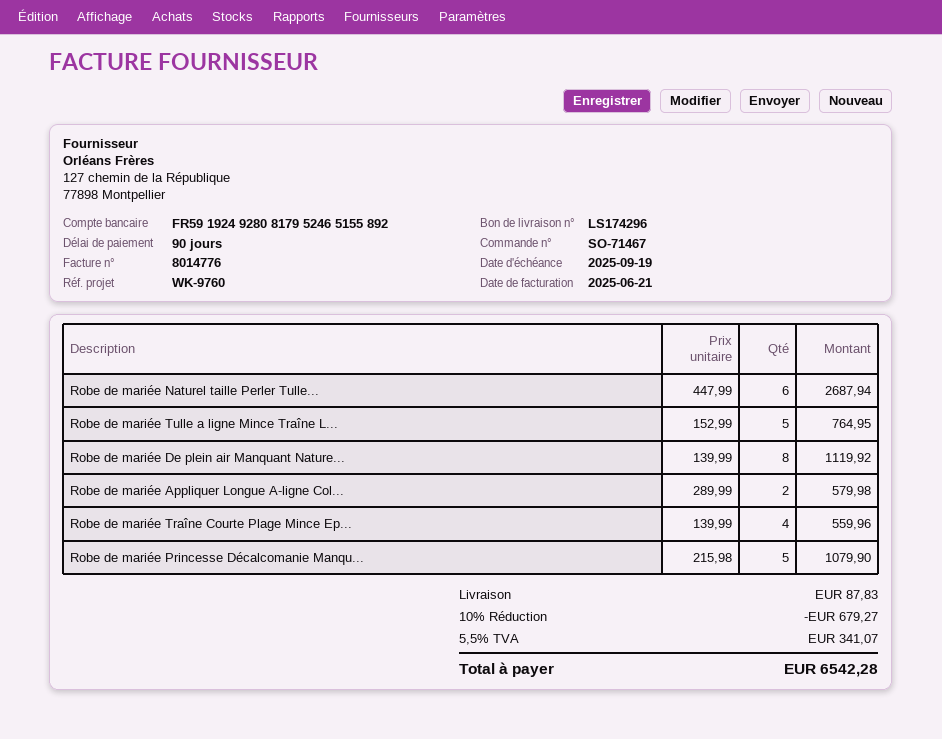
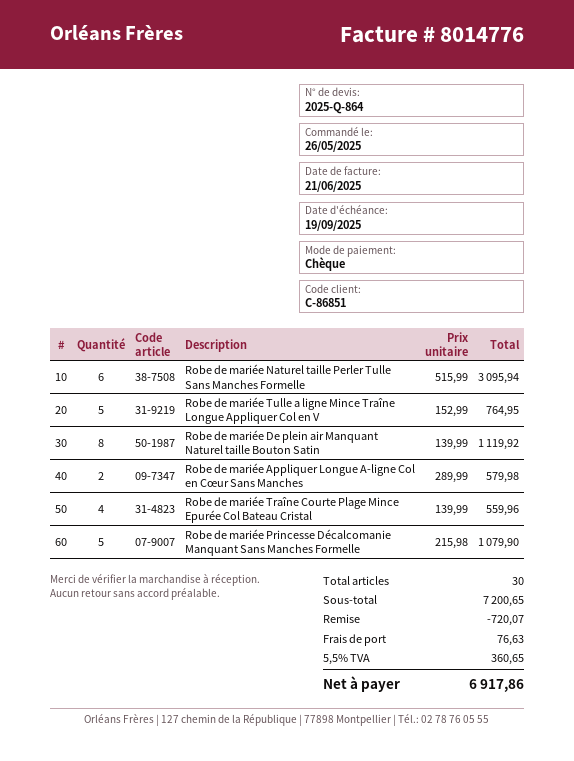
Robe de mariée Naturel taille Perler Tulle...: 6 x 447.99 = 2687.94 -> 6 x 515.99 = 3095.94
discount: 679.27 -> 720.07
shipping: 87.83 -> 76.63
tax: 5.5% = 341.07 -> 5.5% = 360.65
total: 6542.28 -> 6917.86

